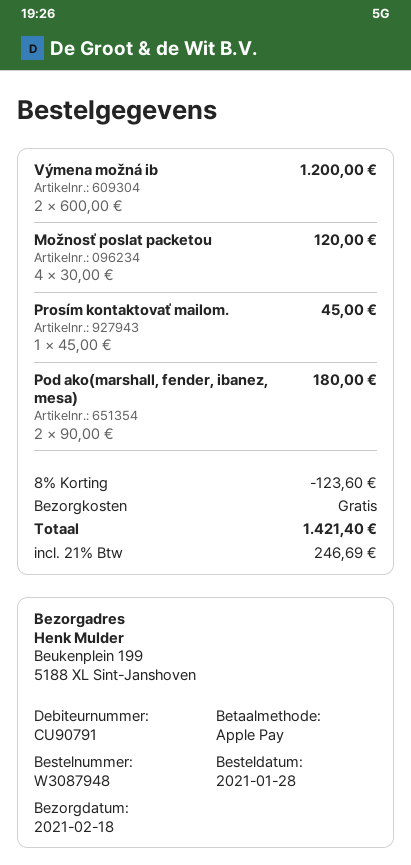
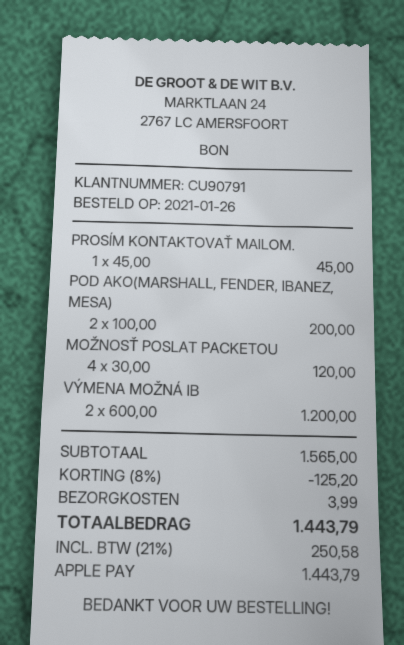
order date: 2021-01-28 -> 2021-01-26
Pod ako(marshall, fender, ibanez, mesa): 2 x 90.00 = 180.00 -> 2 x 100.00 = 200.00
discount: 8% = 123.60 -> 8% = 125.20
shipping: 0.00 -> 3.99
tax: 21% = 246.69 -> 21% = 250.58
total: 1421.40 -> 1443.79

